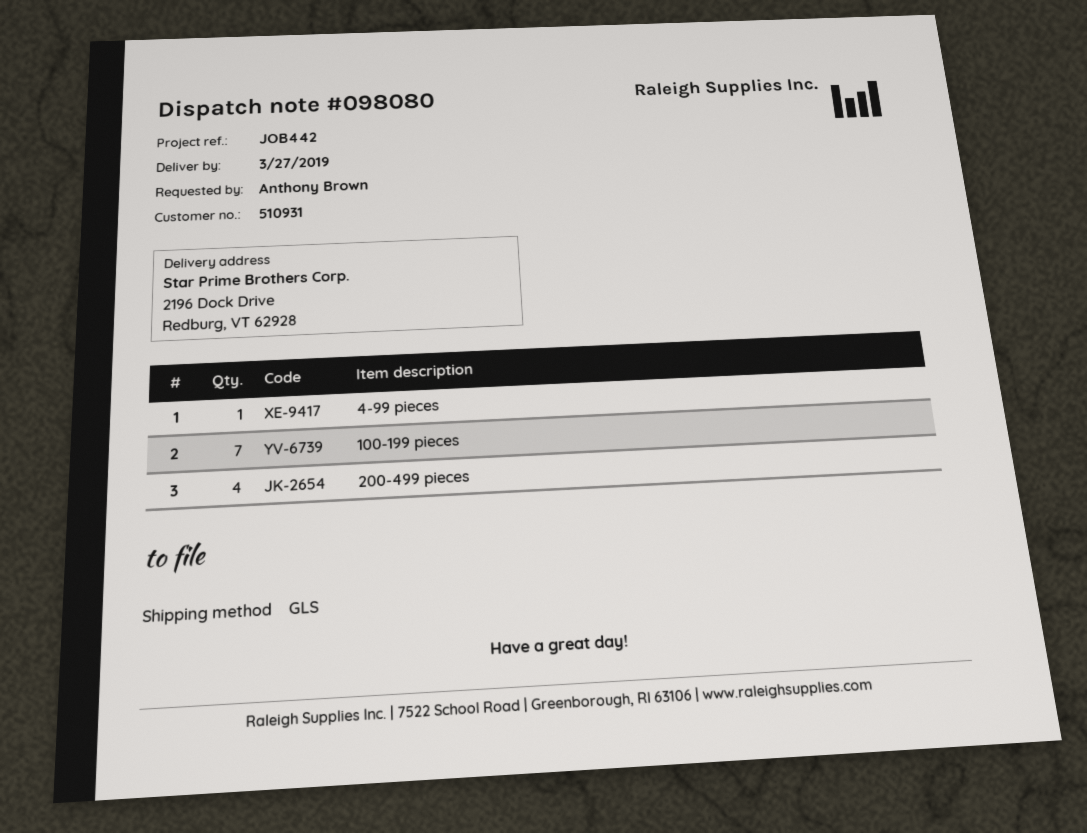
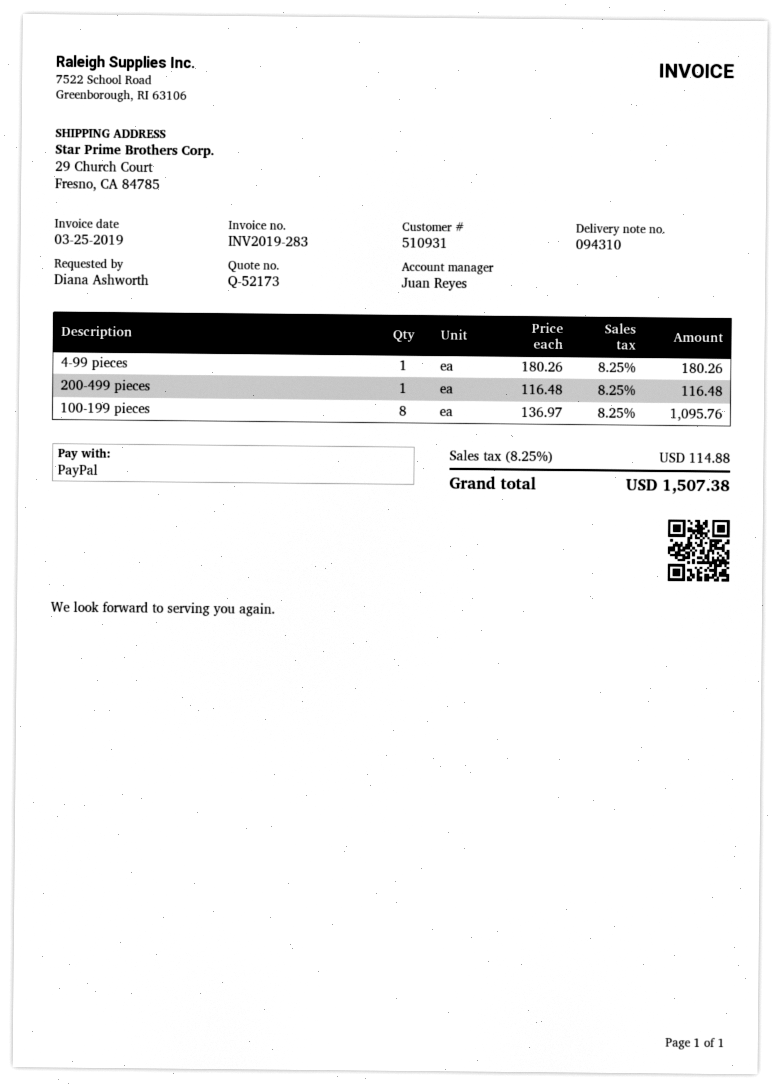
delivery note number: 098080 -> 094310
ordered by: Anthony Brown -> Diana Ashworth
ship to: 2196 Dock Drive, Redburg, VT 62928 -> 29 Church Court, Fresno, CA 84785
100-199 pieces: 7 -> 8
200-499 pieces: 4 -> 1

